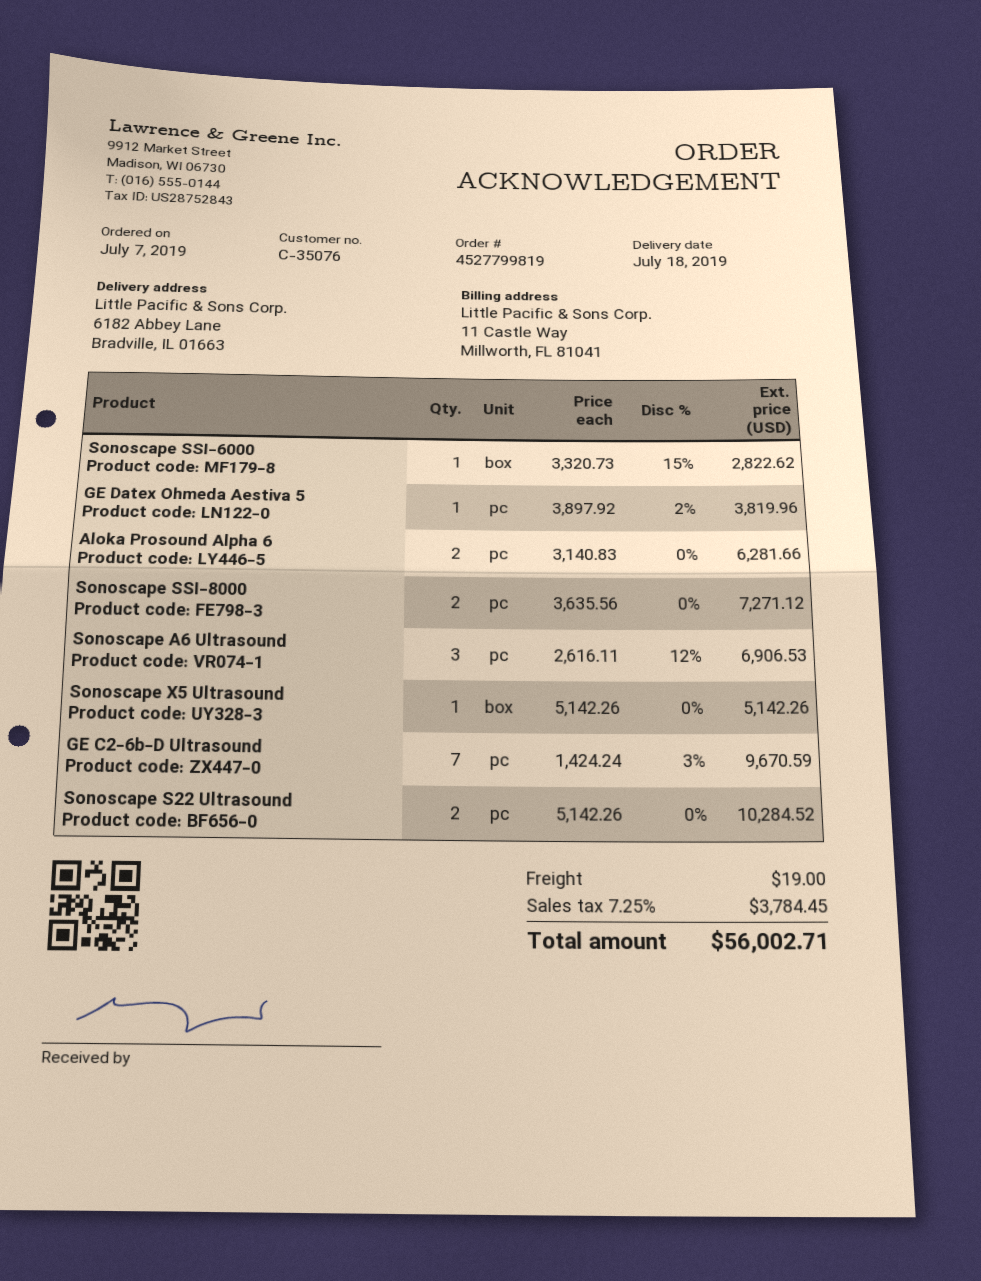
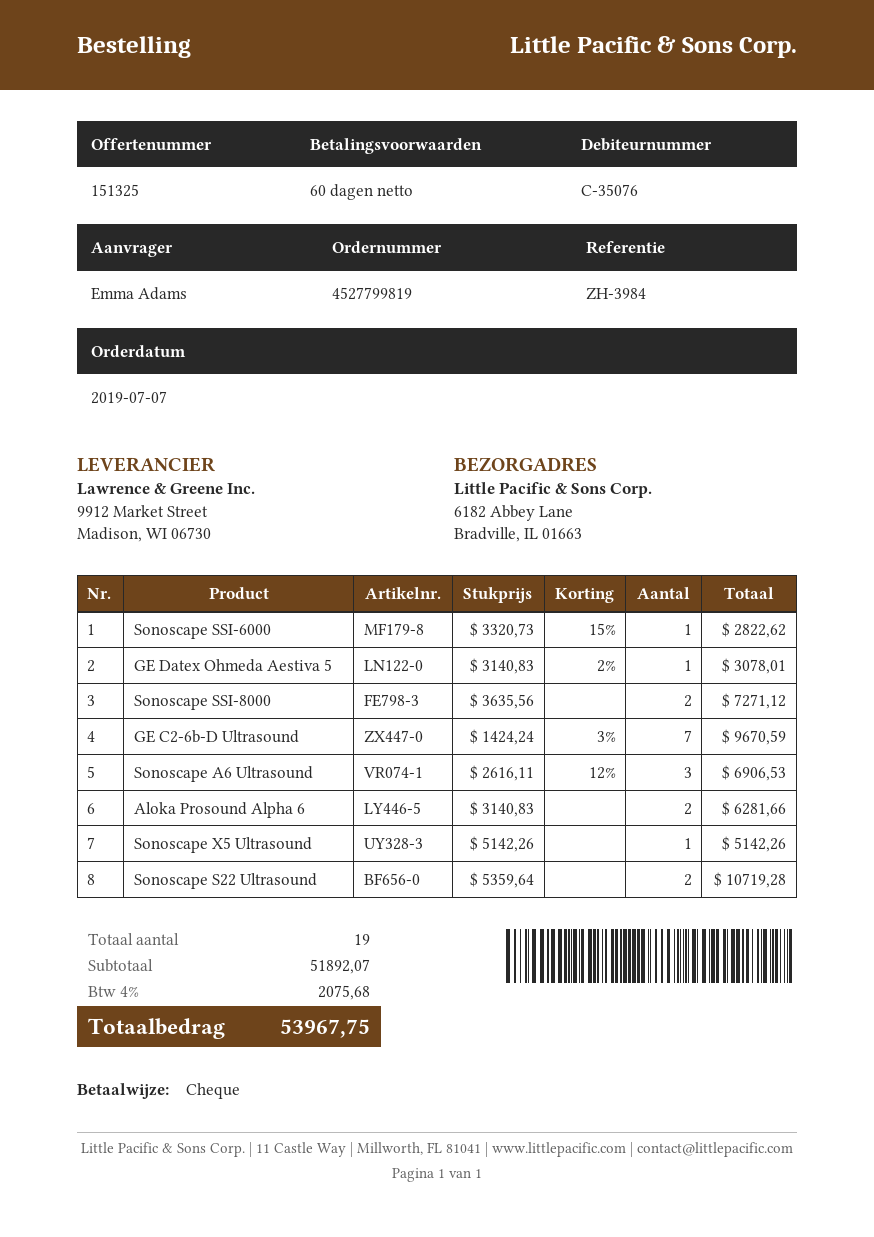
GE Datex Ohmeda Aestiva 5: 1 x 3897.92 - 2% = 3819.96 -> 1 x 3140.83 - 2% = 3078.01
Sonoscape S22 Ultrasound: 2 x 5142.26 = 10284.52 -> 2 x 5359.64 = 10719.28
shipping: 19.00 -> none
tax: 7.25% = 3784.45 -> 4% = 2075.68
total: 56002.71 -> 53967.75

